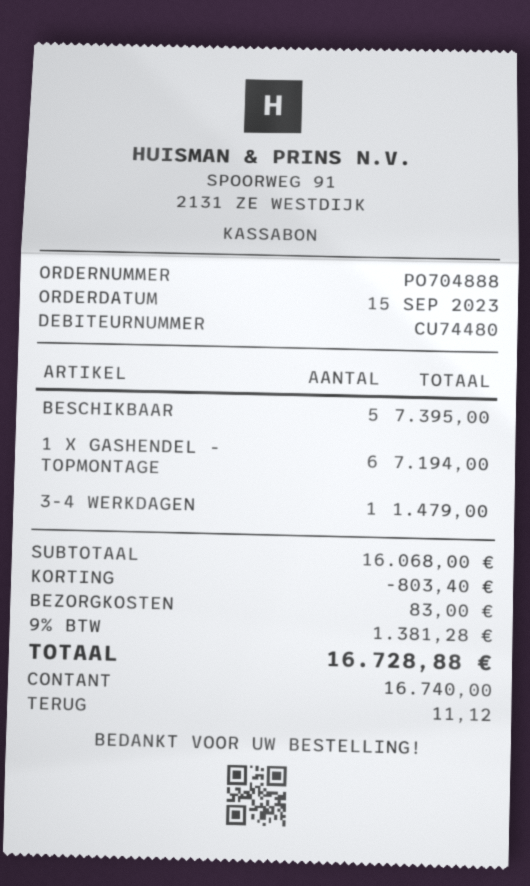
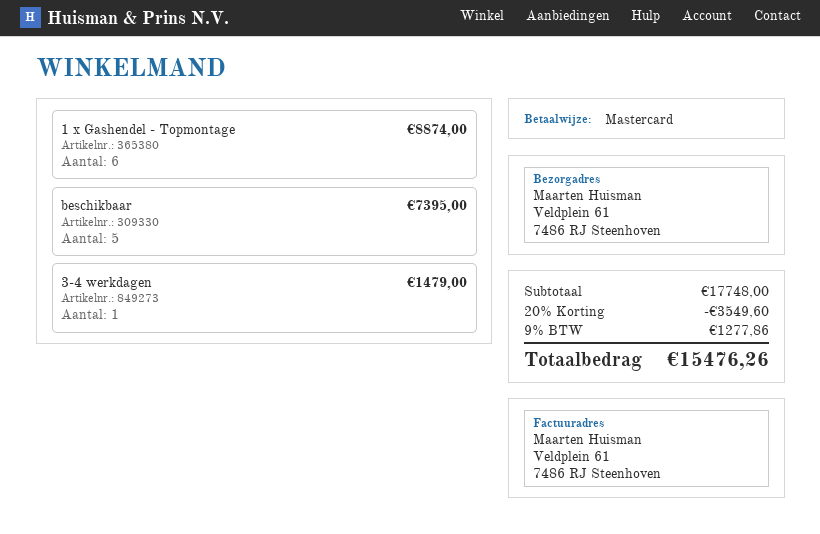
payment method: cash -> Mastercard
1 X GASHENDEL - TOPMONTAGE: 6 for 7194.00 -> 6 for 8874.00
subtotal: 16068.00 -> 17748.00
discount: 803.40 -> 3549.60
shipping: 83.00 -> none
tax: 9% = 1381.28 -> 9% = 1277.86
total: 16728.88 -> 15476.26

